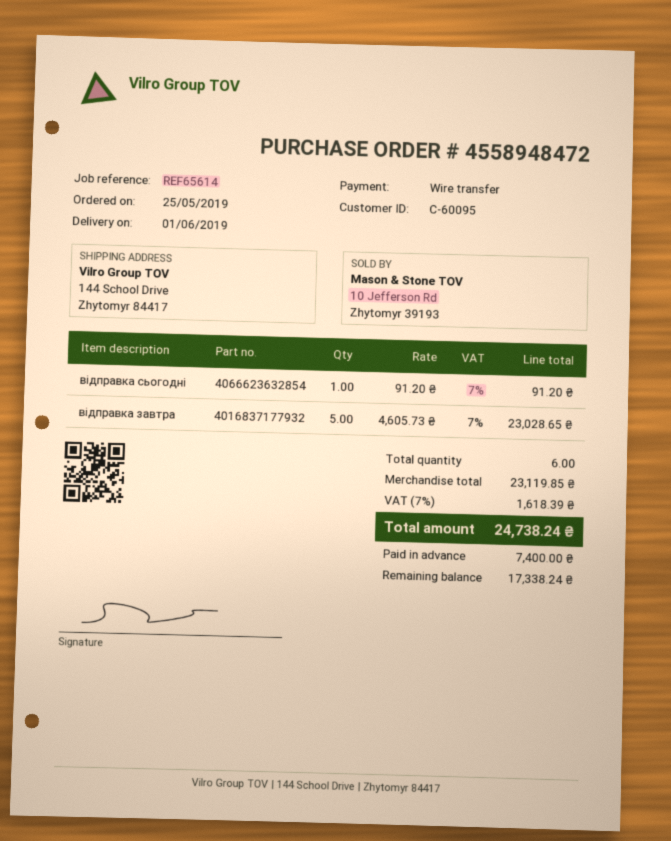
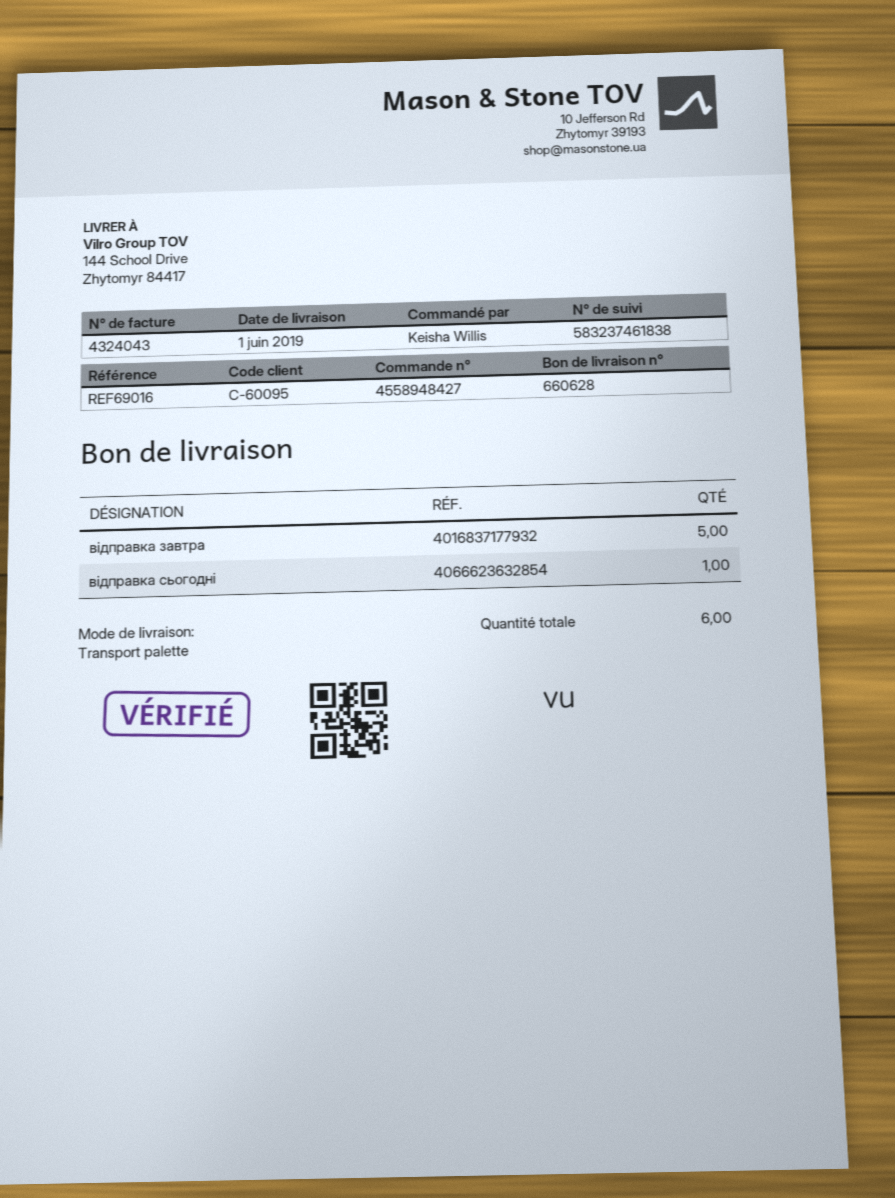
order number: 4558948472 -> 4558948427
reference: REF65614 -> REF69016

